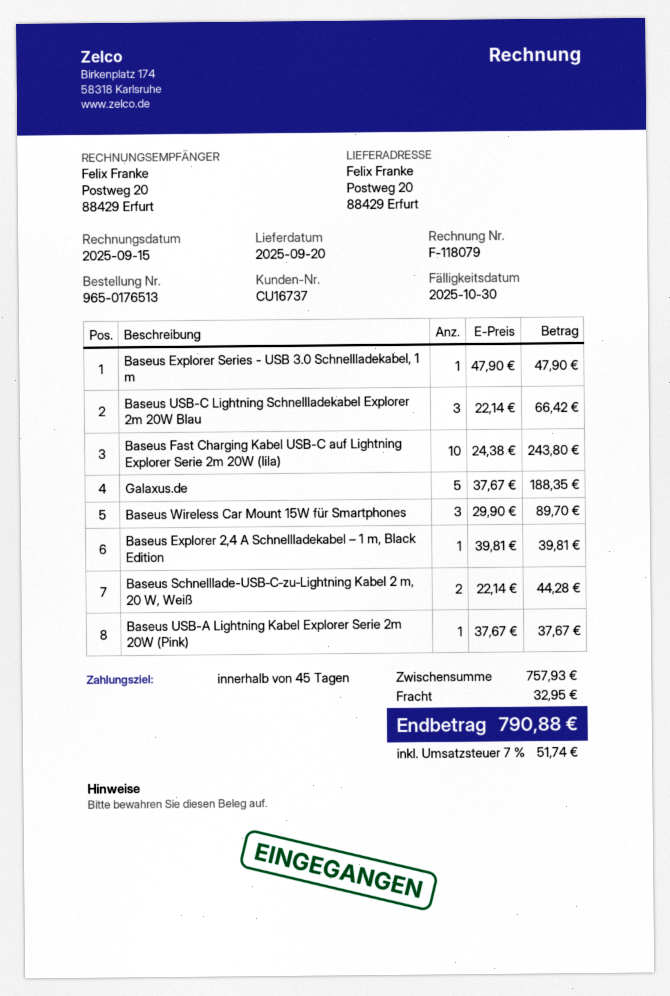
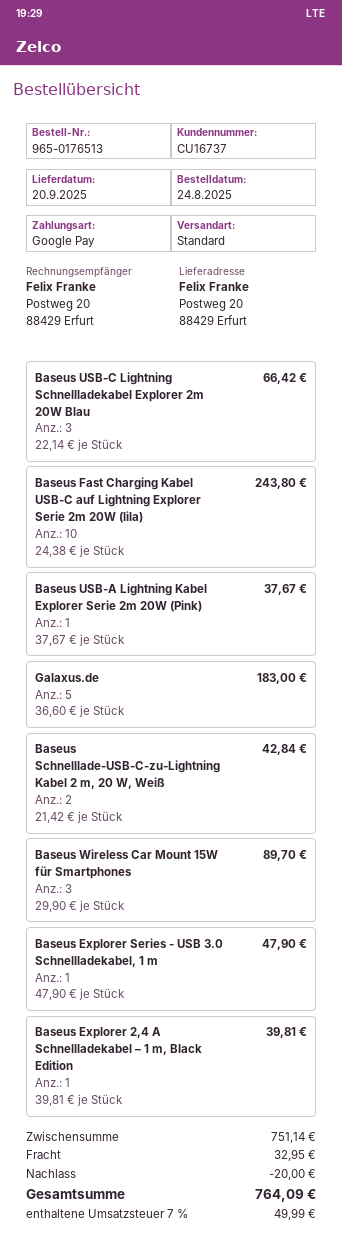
Galaxus.de: 5 x 37.67 = 188.35 -> 5 x 36.60 = 183.00
Baseus Schnelllade-USB‑C‑zu‑Lightning Kabel 2 m, 20 W, Weiß: 2 x 22.14 = 44.28 -> 2 x 21.42 = 42.84
subtotal: 757.93 -> 751.14
discount: none -> 20.00
tax: 7% = 51.74 -> 7% = 49.99
total: 790.88 -> 764.09

